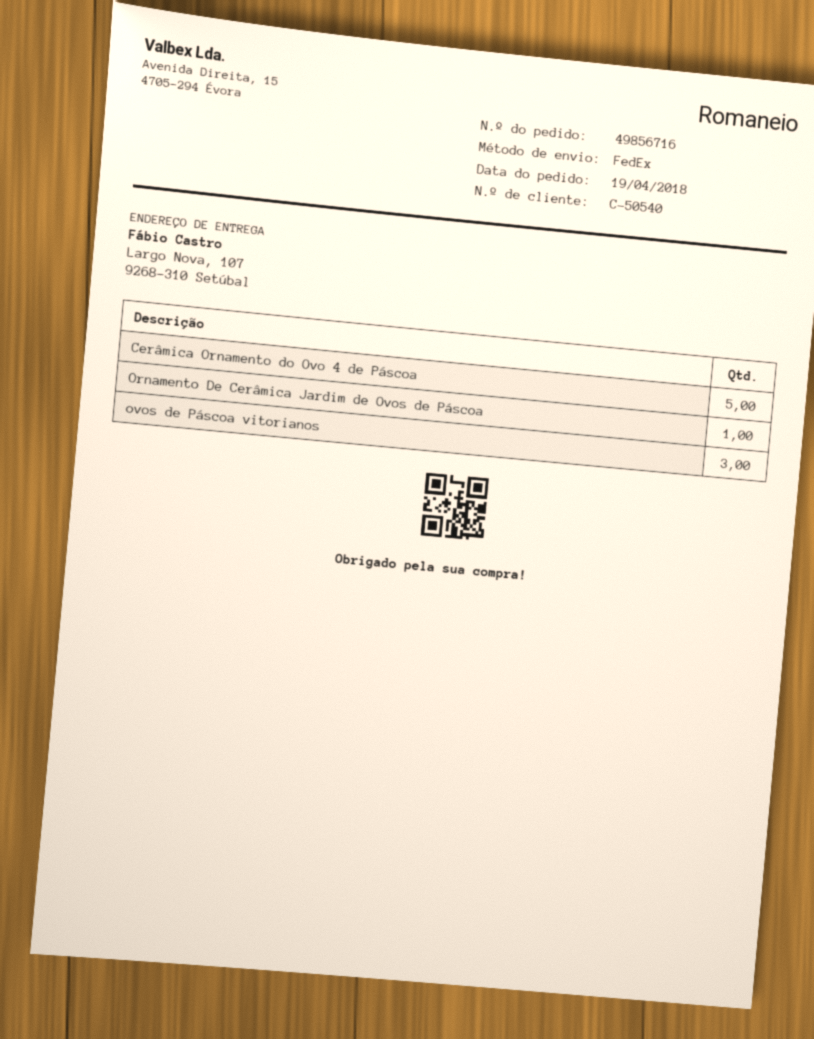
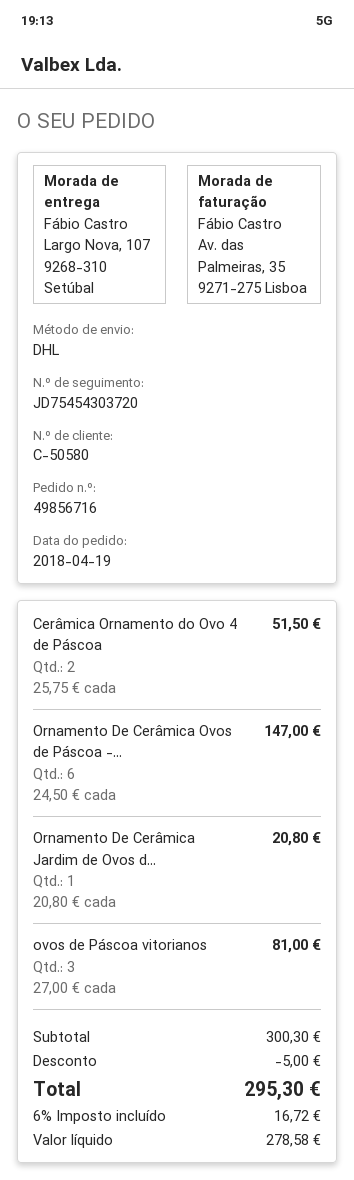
customer number: C-50540 -> C-50580
shipping method: FedEx -> DHL
Cerâmica Ornamento do Ovo 4 de Páscoa: 5 -> 2
Ornamento De Cerâmica Ovos de Páscoa -...: none -> 6

